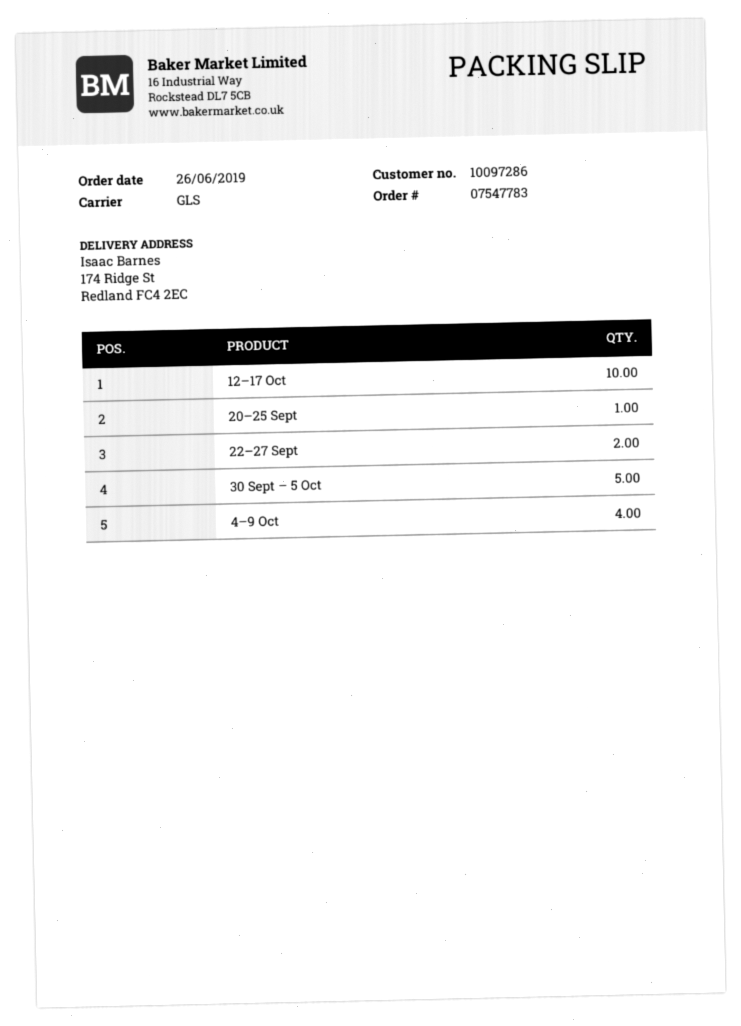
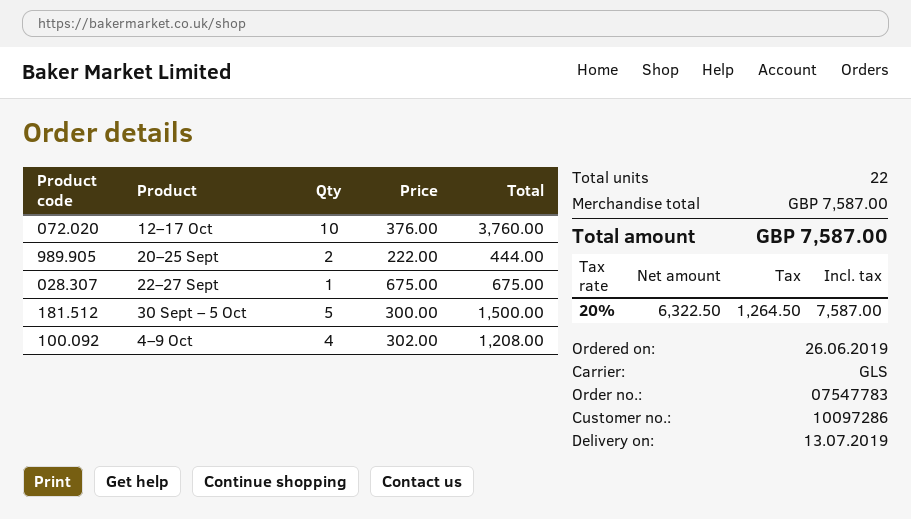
20–25 Sept: 1 -> 2
22–27 Sept: 2 -> 1

